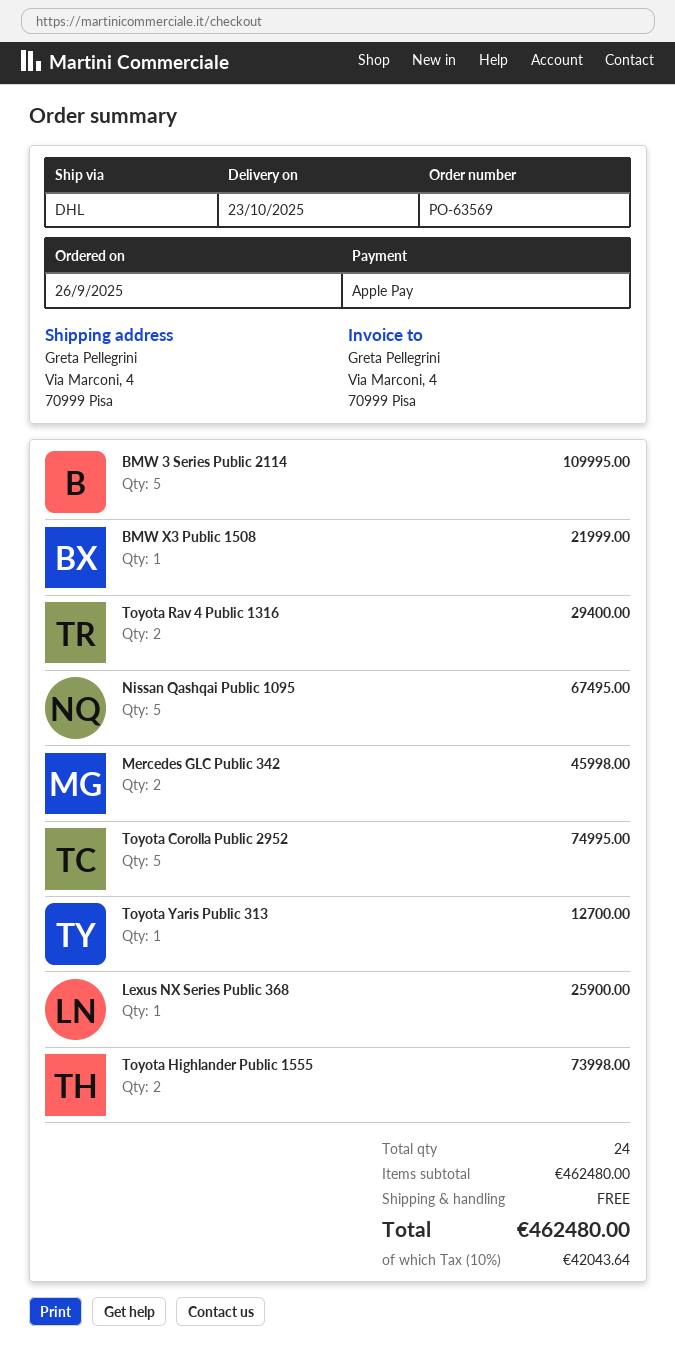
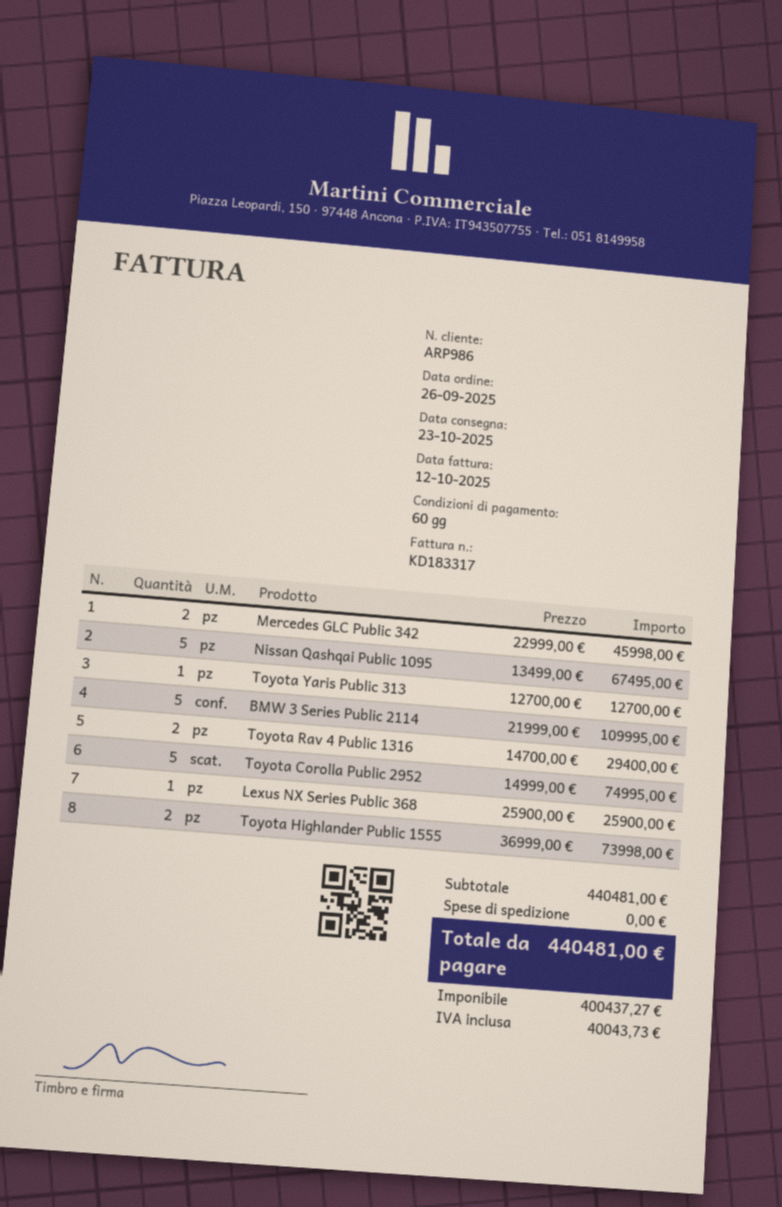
BMW X3 Public 1508: 1 for 21999.00 -> none
subtotal: 462480.00 -> 440481.00
tax: 42043.64 -> 40043.73
total: 462480.00 -> 440481.00

